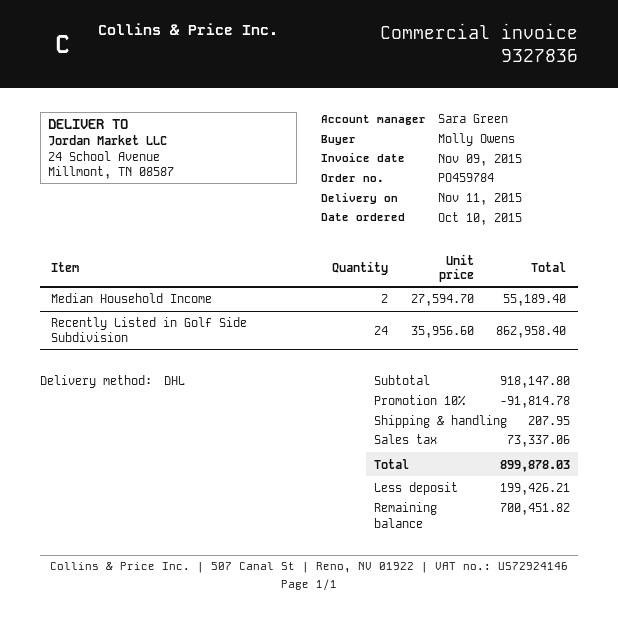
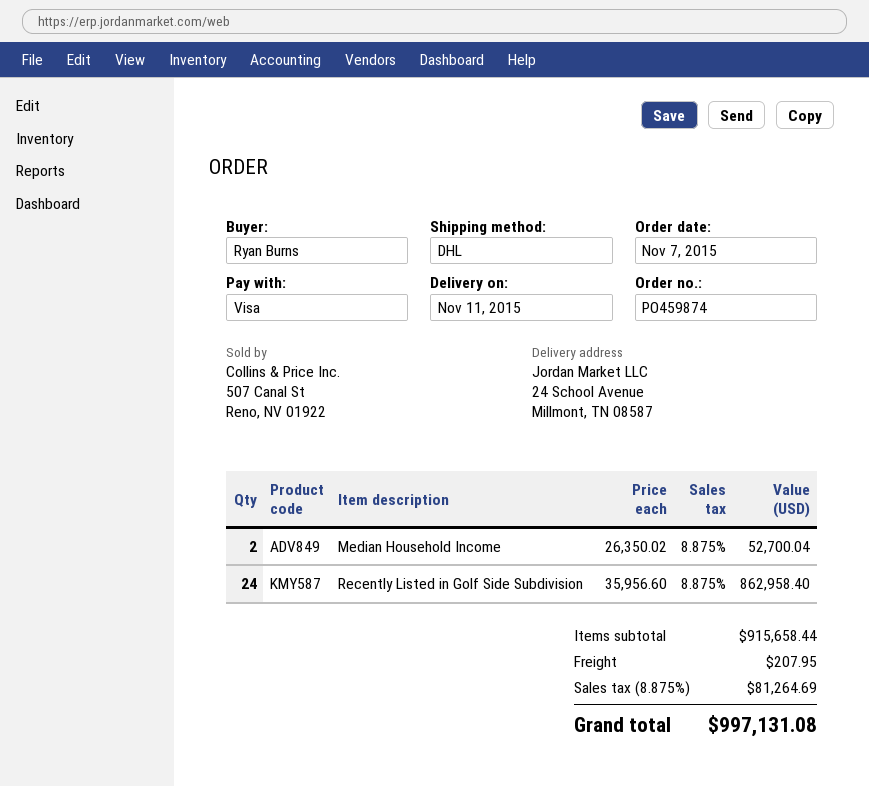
order number: PO459784 -> PO459874
order date: 2015-10-10 -> 2015-11-07
ordered by: Molly Owens -> Ryan Burns
Median Household Income: 2 x 27594.70 = 55189.40 -> 2 x 26350.02 = 52700.04
subtotal: 918147.80 -> 915658.44
discount: 10% = 91814.78 -> none
tax: 73337.06 -> 81264.69
total: 899878.03 -> 997131.08

